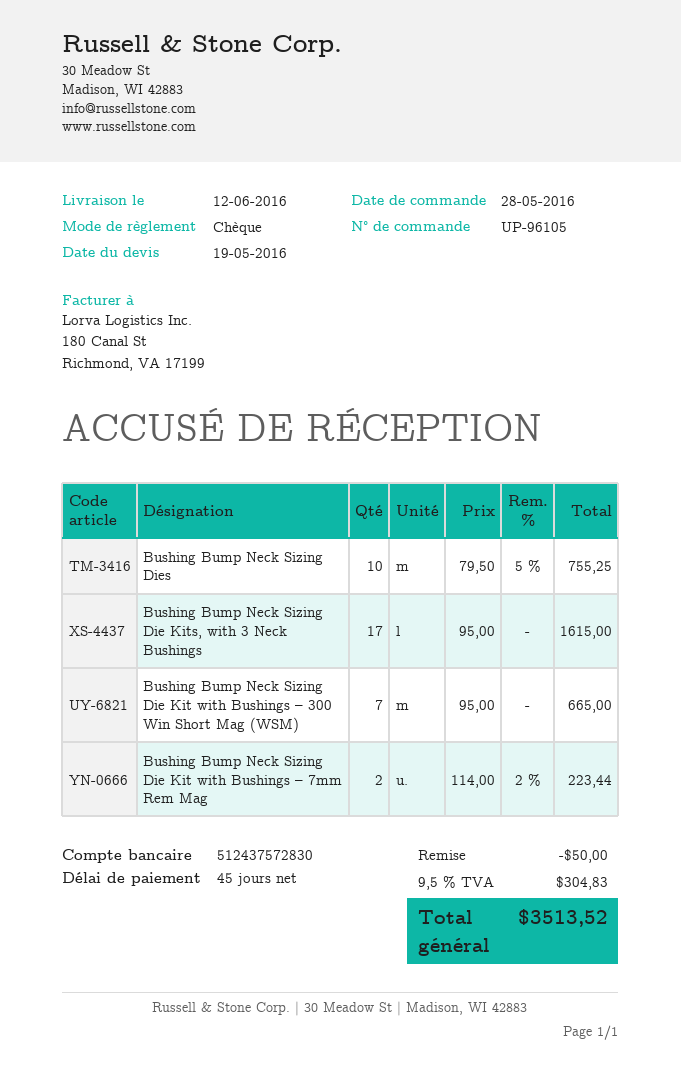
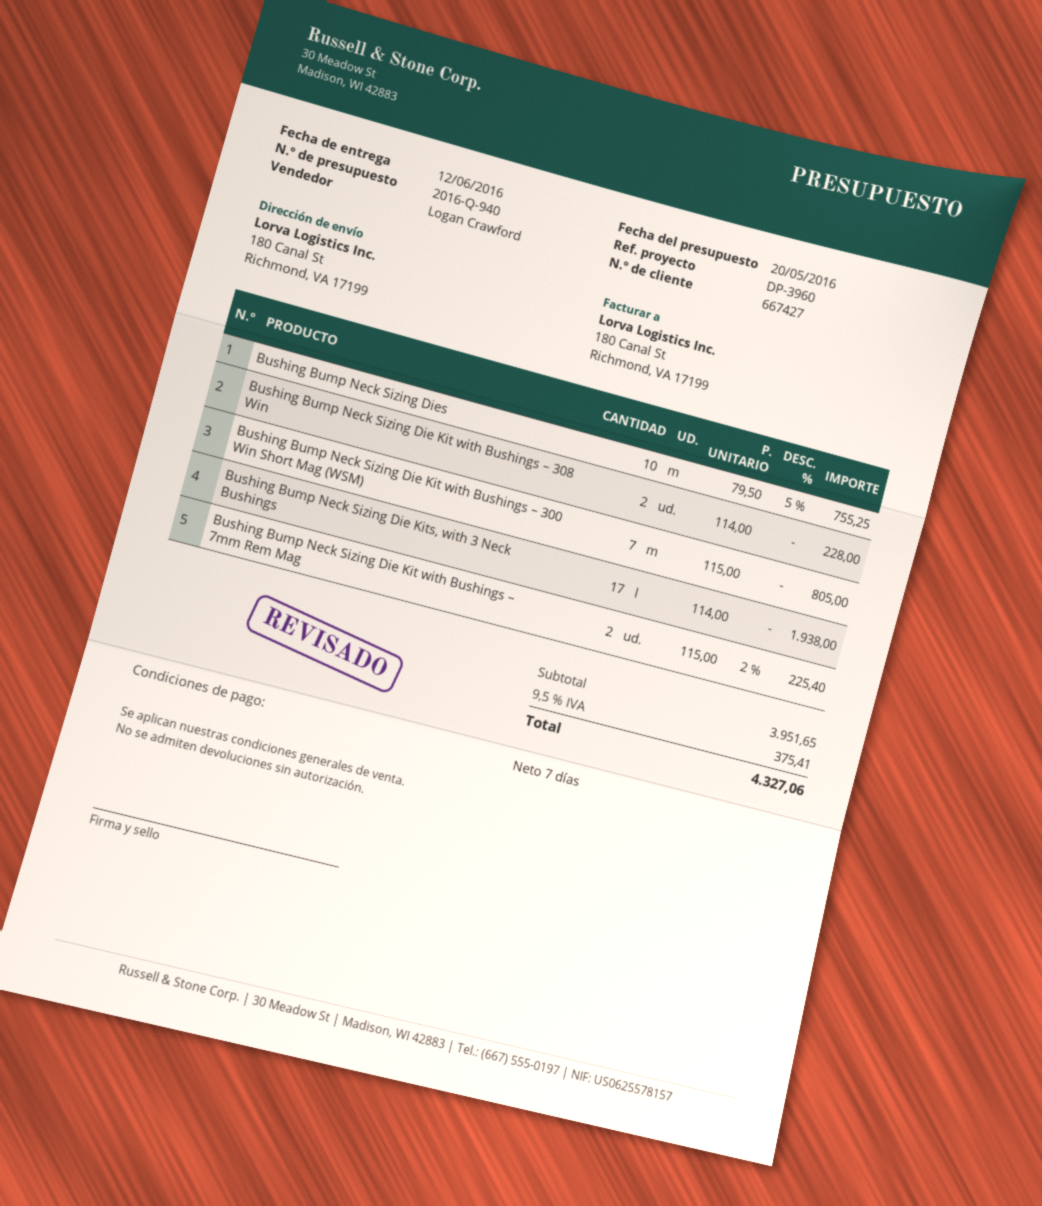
quote date: 2016-05-19 -> 2016-05-20
payment terms: 45 days -> 7 days
Bushing Bump Neck Sizing Die Kits, with 3 Neck Bushings: 17 x 95.00 = 1615.00 -> 17 x 114.00 = 1938.00
Bushing Bump Neck Sizing Die Kit with Bushings – 300 Win Short Mag (WSM): 7 x 95.00 = 665.00 -> 7 x 115.00 = 805.00
Bushing Bump Neck Sizing Die Kit with Bushings – 7mm Rem Mag: 2 x 114.00 - 2% = 223.44 -> 2 x 115.00 - 2% = 225.40
Bushing Bump Neck Sizing Die Kit with Bushings – 308 Win: none -> 2 x 114.00 = 228.00
discount: 50.00 -> none
tax: 9.5% = 304.83 -> 9.5% = 375.41
total: 3513.52 -> 4327.06

